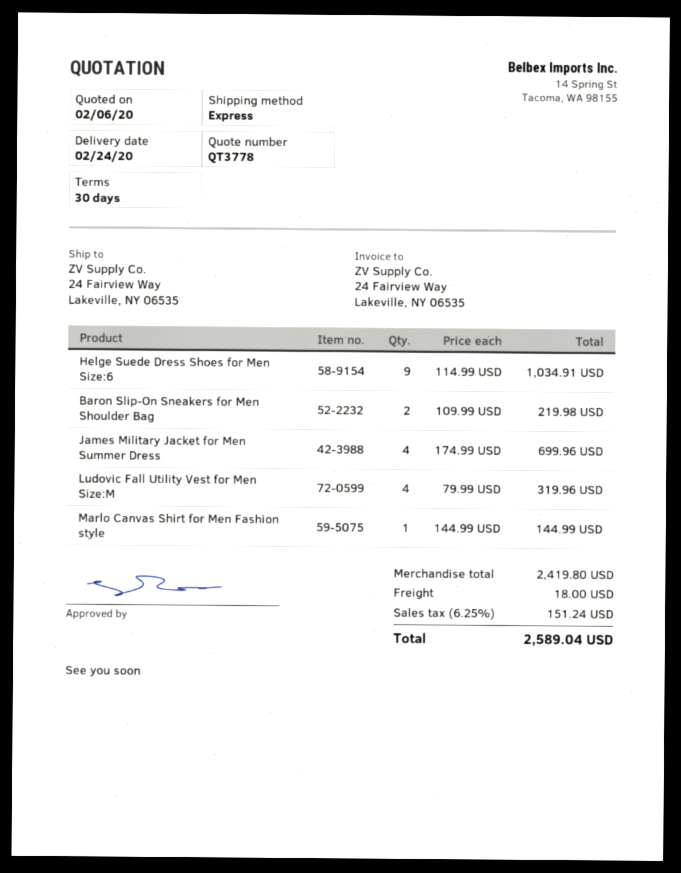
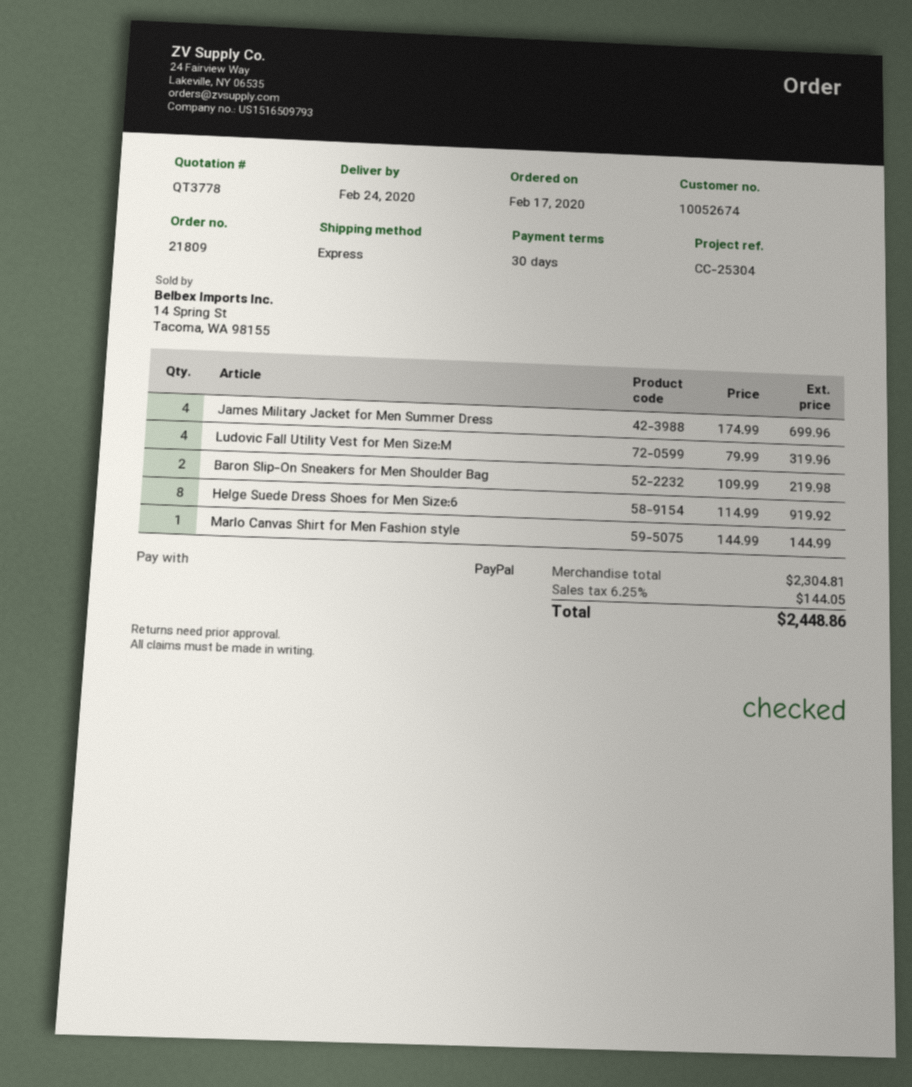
Helge Suede Dress Shoes for Men Size:6: 9 x 114.99 = 1034.91 -> 8 x 114.99 = 919.92
subtotal: 2419.80 -> 2304.81
shipping: 18.00 -> none
tax: 6.25% = 151.24 -> 6.25% = 144.05
total: 2589.04 -> 2448.86

